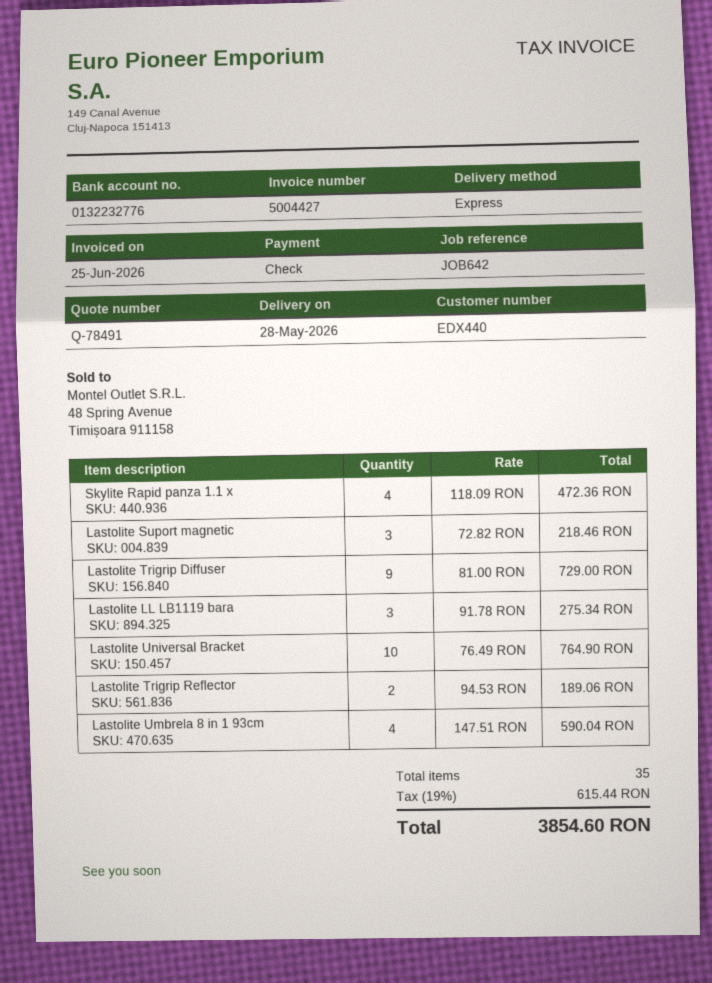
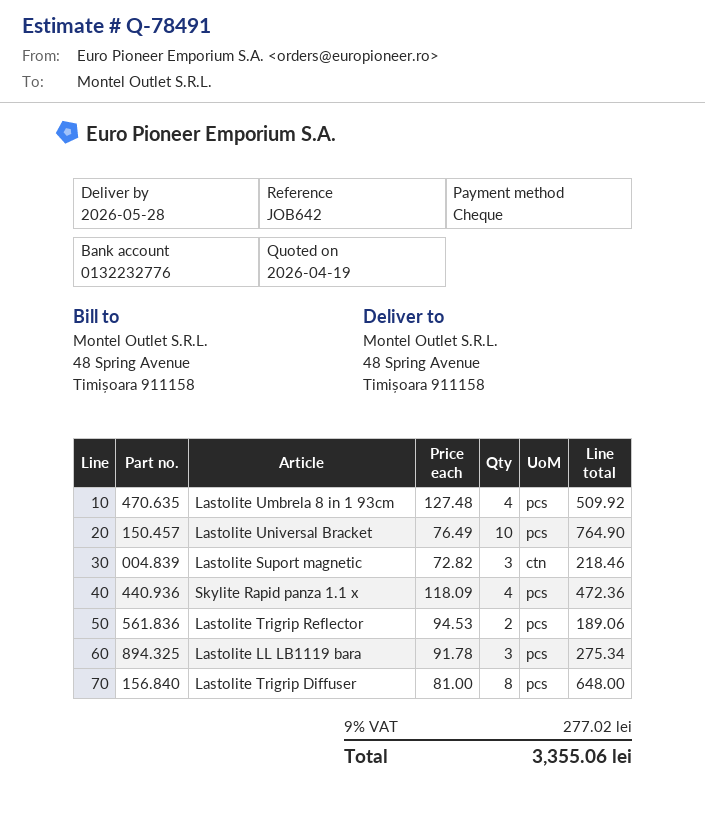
Lastolite Trigrip Diffuser: 9 x 81.00 = 729.00 -> 8 x 81.00 = 648.00
Lastolite Umbrela 8 in 1 93cm: 4 x 147.51 = 590.04 -> 4 x 127.48 = 509.92
tax: 19% = 615.44 -> 9% = 277.02
total: 3854.60 -> 3355.06

